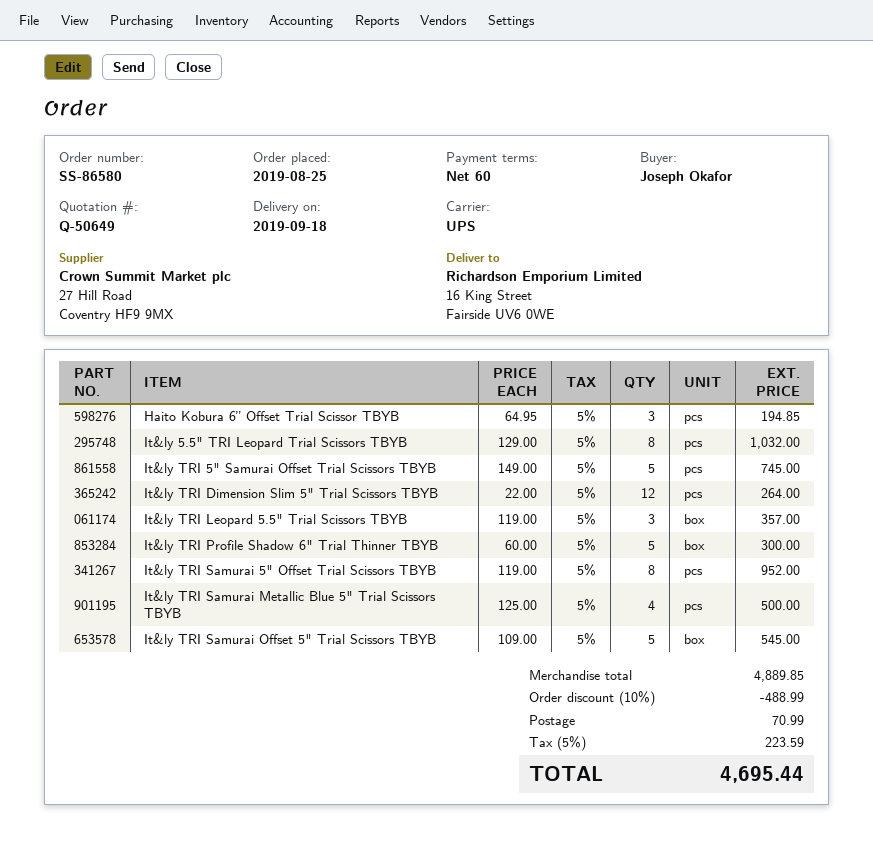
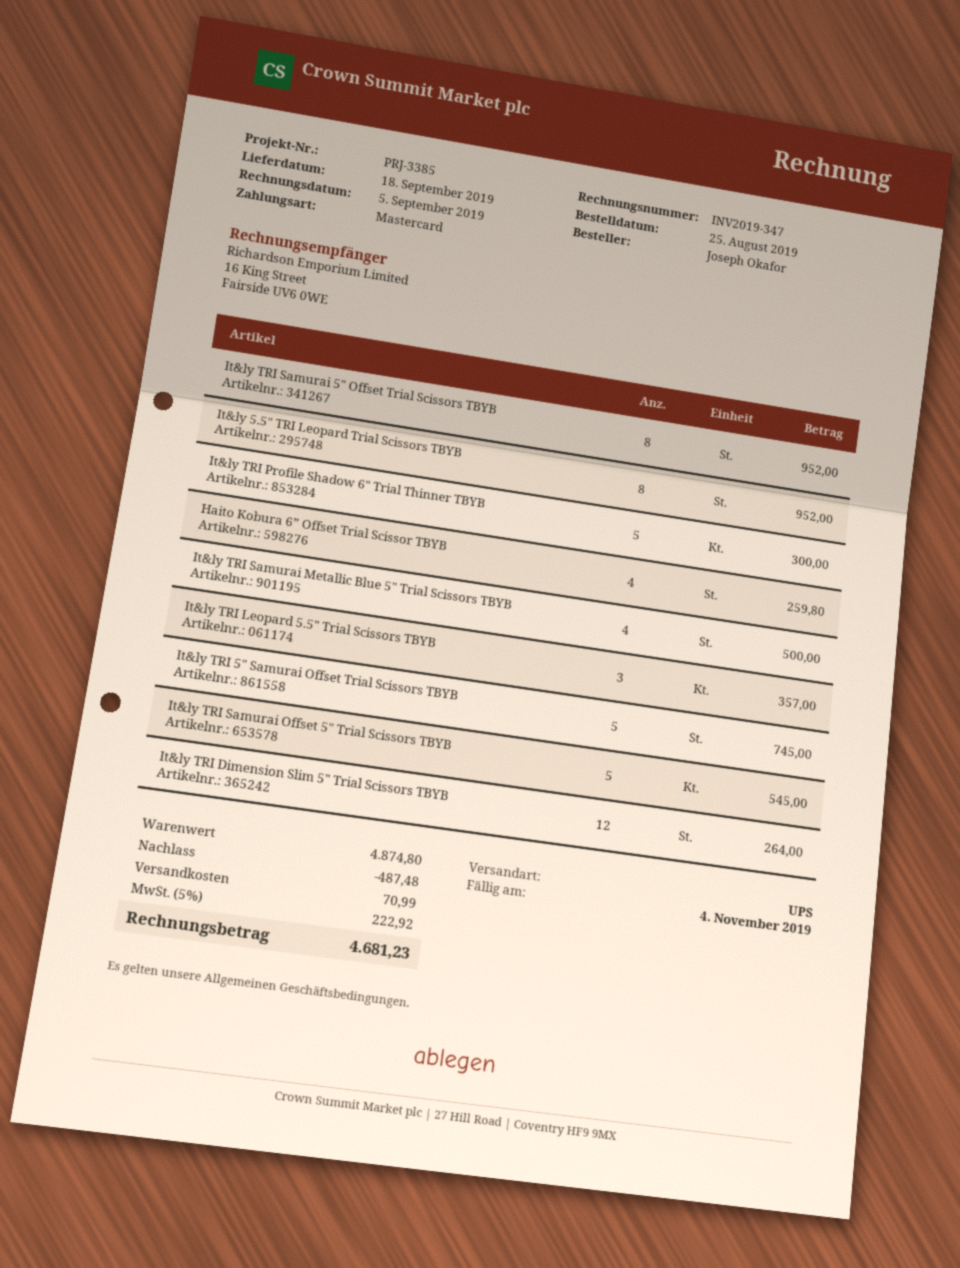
Haito Kobura 6” Offset Trial Scissor TBYB: 3 for 194.85 -> 4 for 259.80
It&ly 5.5" TRI Leopard Trial Scissors TBYB: 8 for 1032.00 -> 8 for 952.00
subtotal: 4889.85 -> 4874.80
discount: 488.99 -> 487.48
tax: 5% = 223.59 -> 5% = 222.92
total: 4695.44 -> 4681.23

